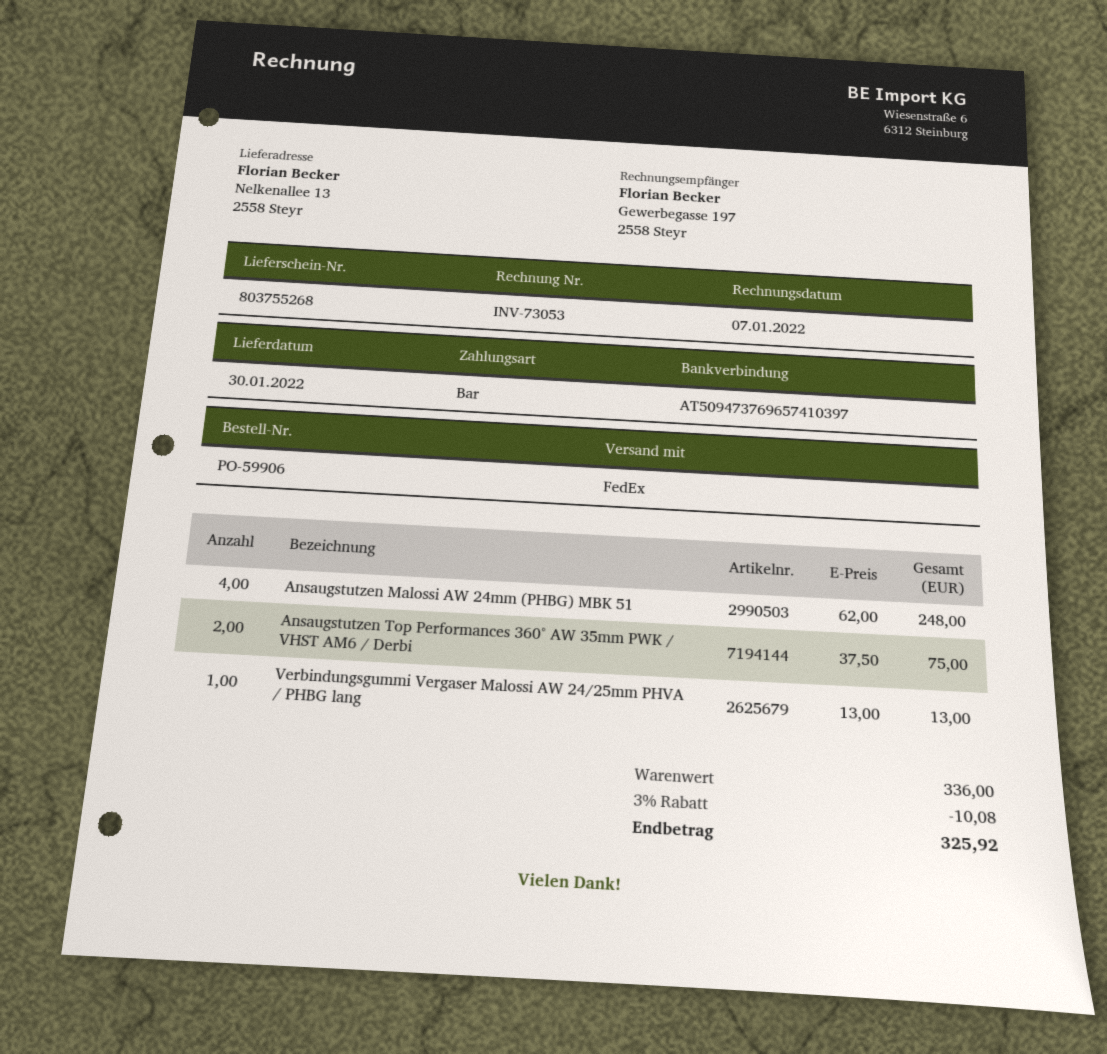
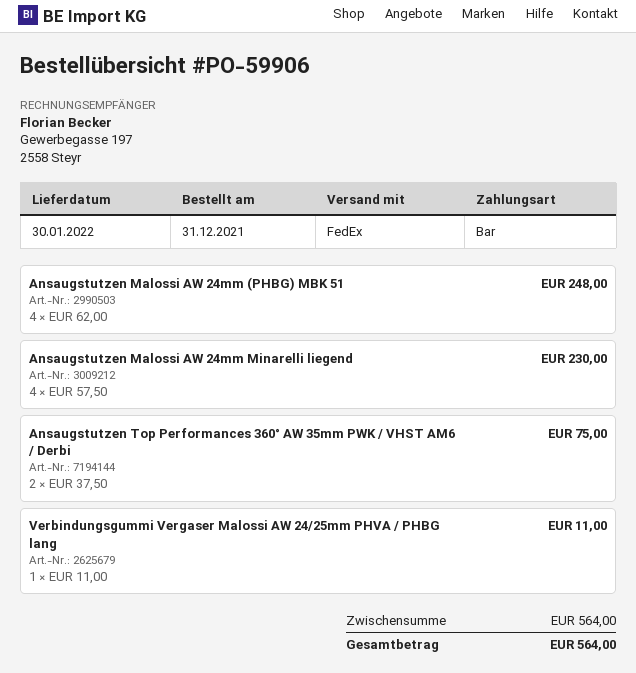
Verbindungsgummi Vergaser Malossi AW 24/25mm PHVA / PHBG lang: 1 x 13.00 = 13.00 -> 1 x 11.00 = 11.00
Ansaugstutzen Malossi AW 24mm Minarelli liegend: none -> 4 x 57.50 = 230.00
subtotal: 336.00 -> 564.00
discount: 3% = 10.08 -> none
total: 325.92 -> 564.00

